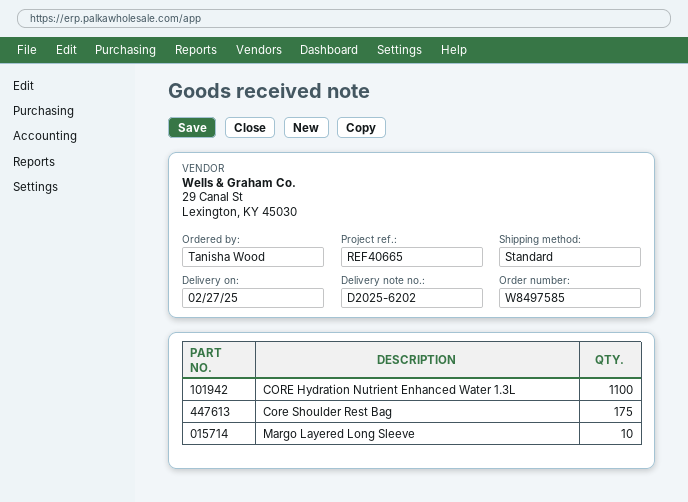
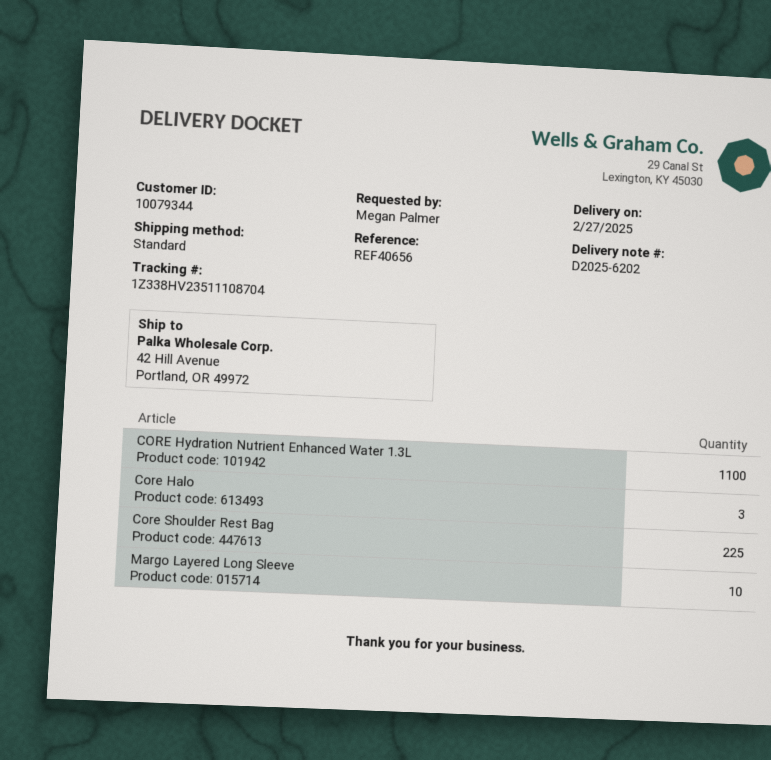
reference: REF40665 -> REF40656
ordered by: Tanisha Wood -> Megan Palmer
Core Shoulder Rest Bag: 175 -> 225
Core Halo: none -> 3

